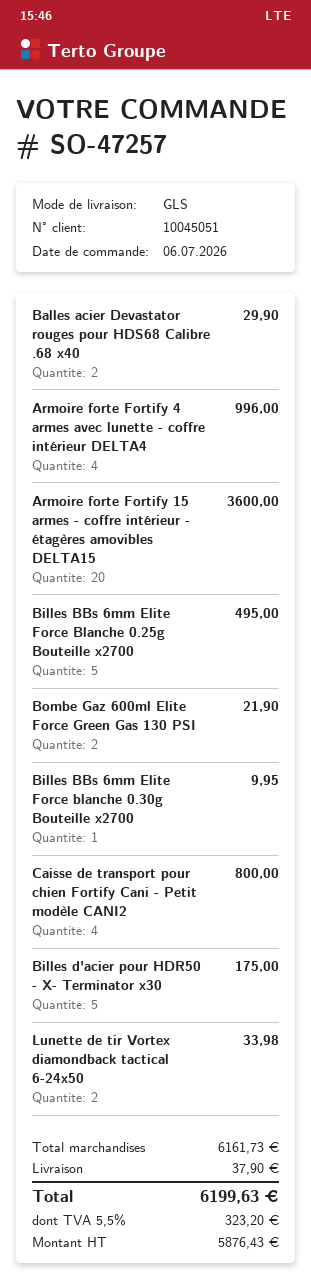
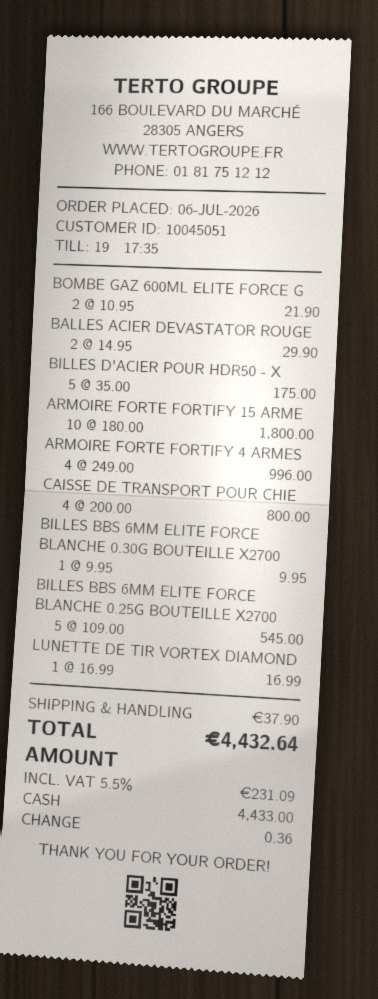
Armoire forte Fortify 15 armes - coffre intérieur - étagères amovibles DELTA15: 20 for 3600.00 -> 10 for 1800.00
Billes BBs 6mm Elite Force Blanche 0.25g Bouteille x2700: 5 for 495.00 -> 5 for 545.00
Lunette de tir Vortex diamondback tactical 6-24x50: 2 for 33.98 -> 1 for 16.99
tax: 5.5% = 323.20 -> 5.5% = 231.09
total: 6199.63 -> 4432.64

